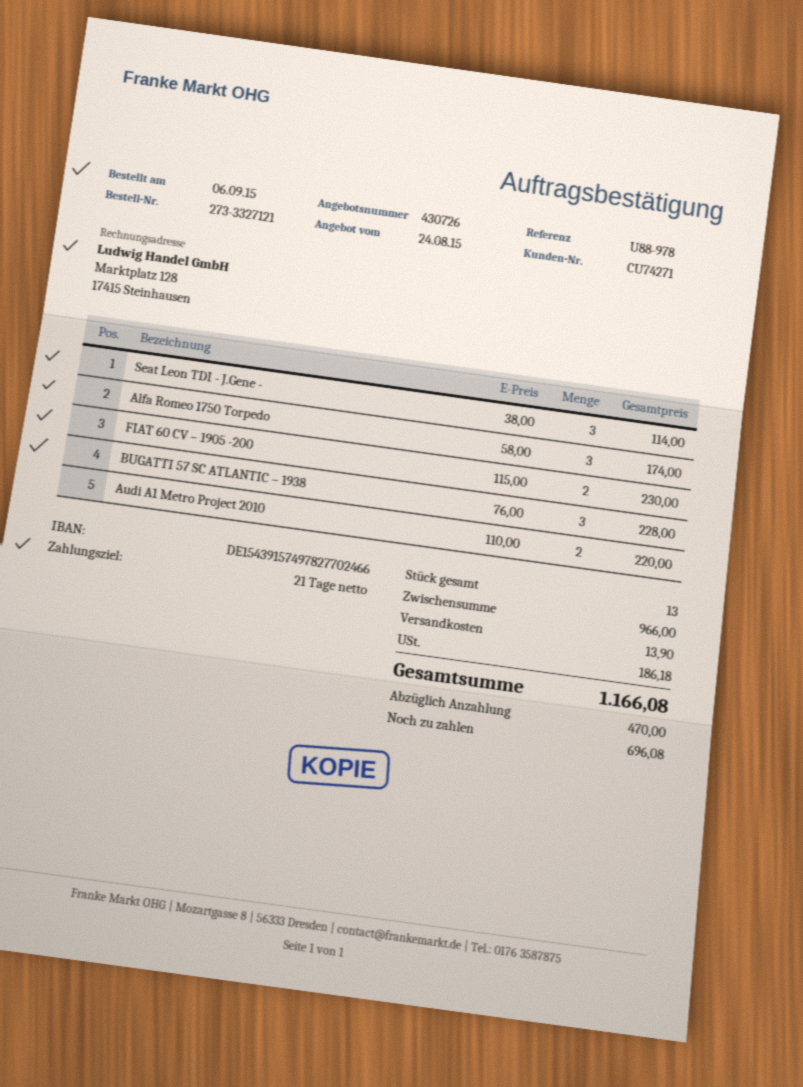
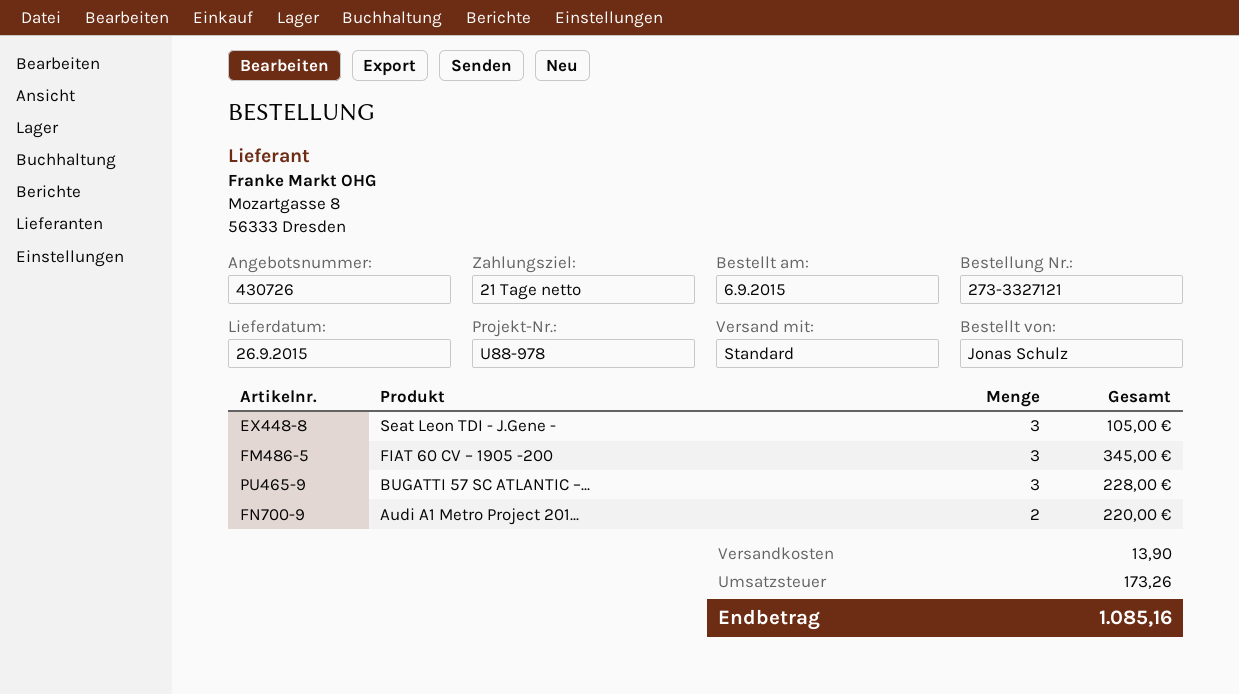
Seat Leon TDI - J.Gene -: 3 for 114.00 -> 3 for 105.00
Alfa Romeo 1750 Torpedo: 3 for 174.00 -> none
FIAT 60 CV – 1905 -200: 2 for 230.00 -> 3 for 345.00
tax: 186.18 -> 173.26
total: 1166.08 -> 1085.16

